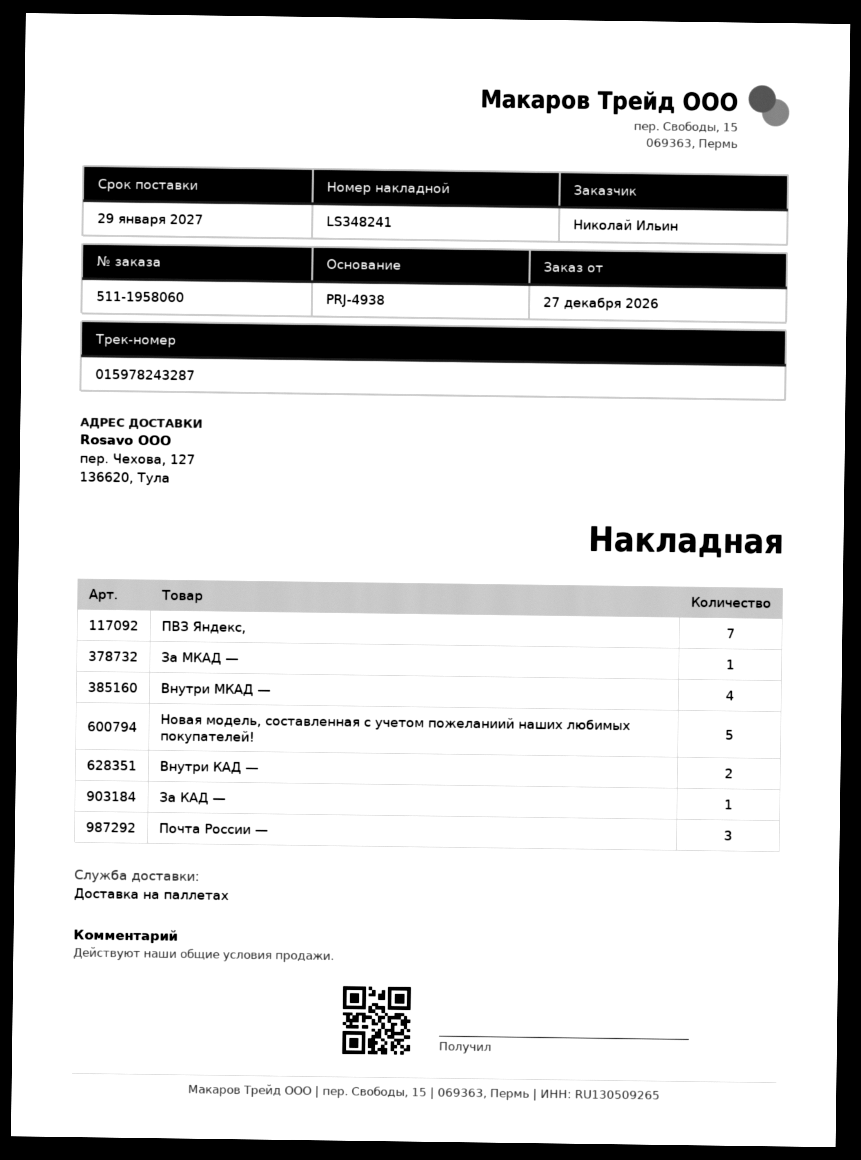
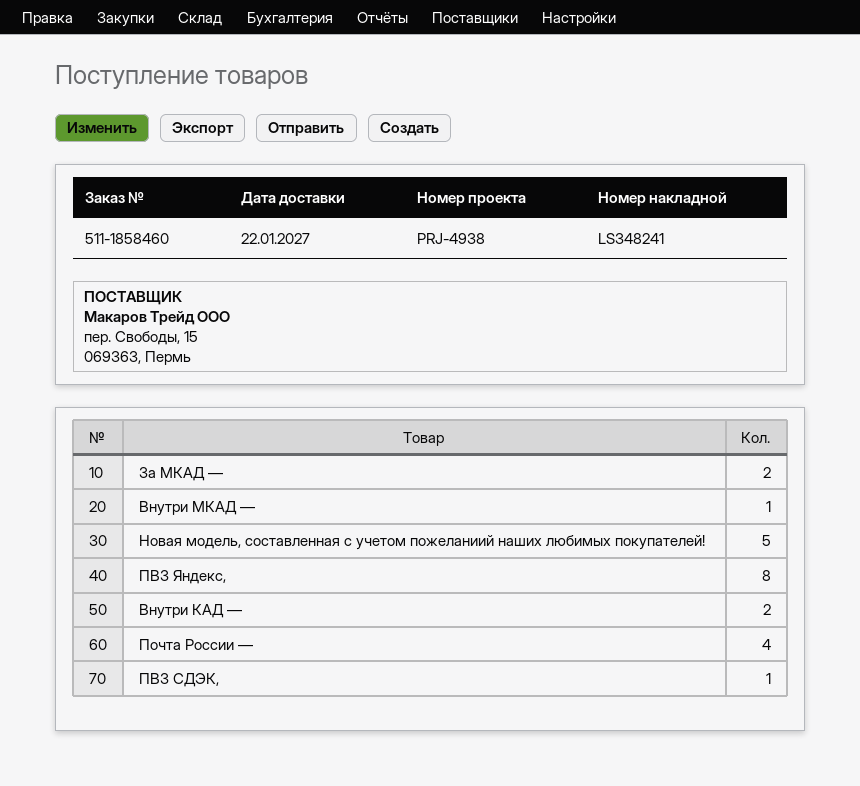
order number: 511-1958060 -> 511-1858460
delivery date: 2027-01-29 -> 2027-01-22
ПВЗ Яндекс,: 7 -> 8
За МКАД —: 1 -> 2
Внутри МКАД —: 4 -> 1
За КАД —: 1 -> none
Почта России —: 3 -> 4
ПВЗ СДЭК,: none -> 1

